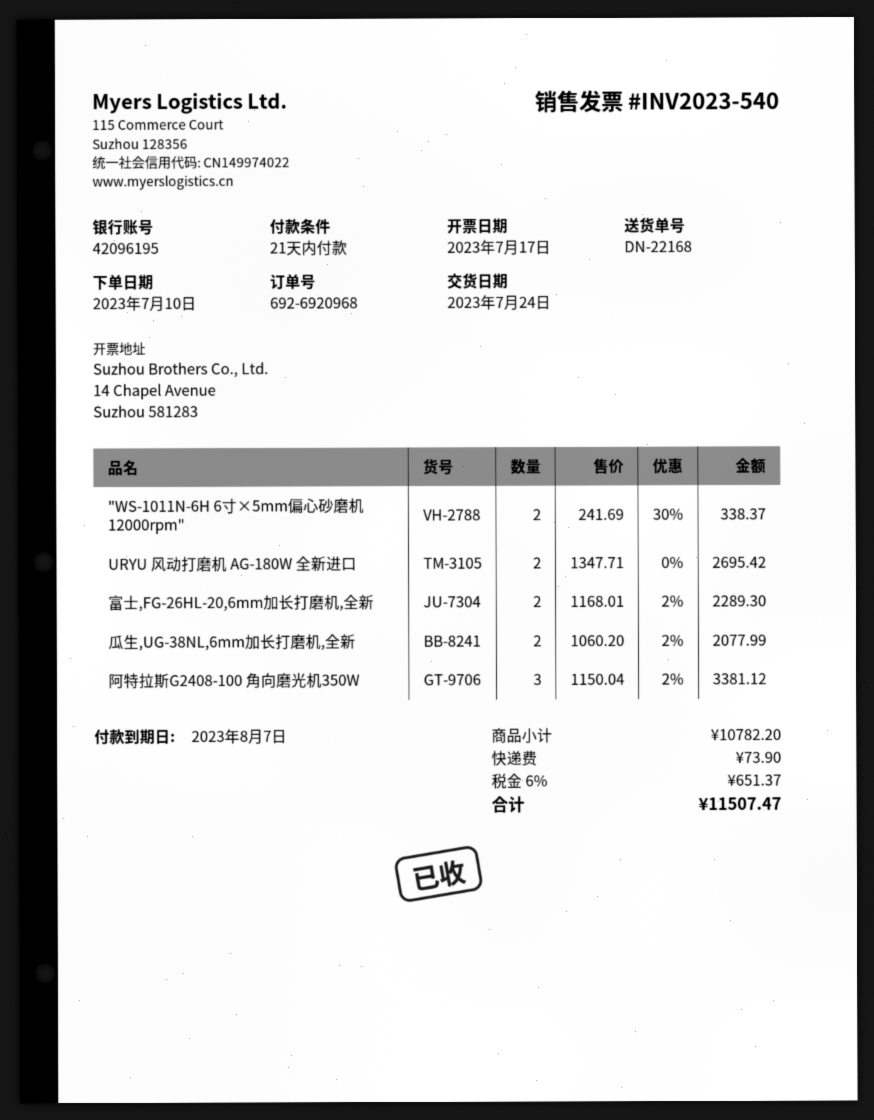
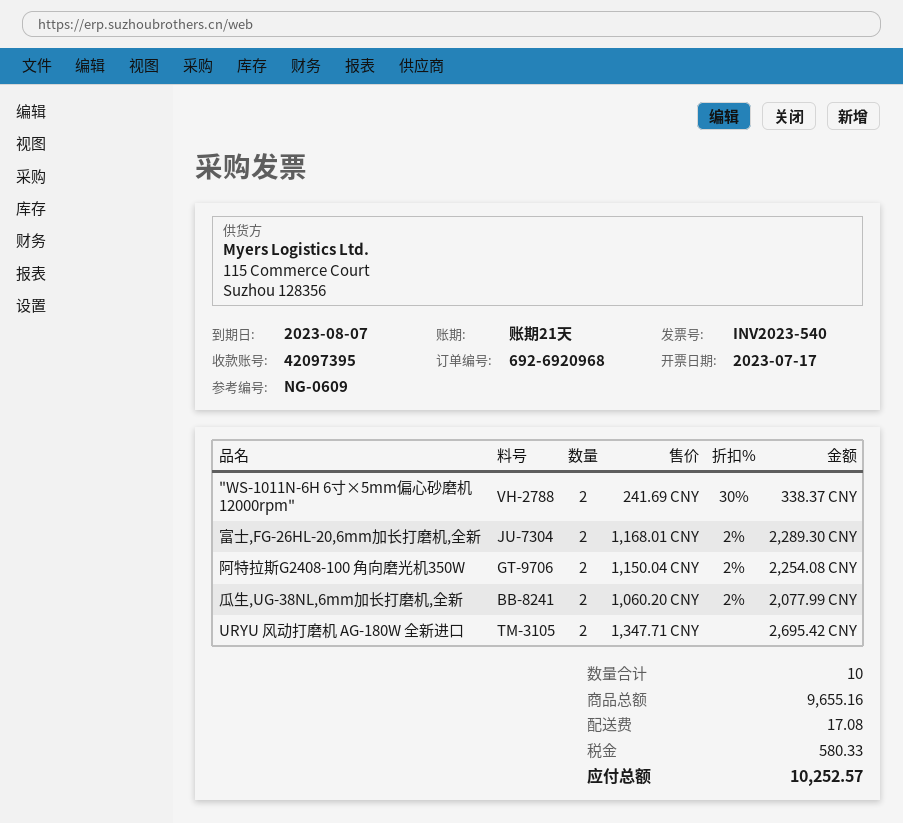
bank account: 42096195 -> 42097395
阿特拉斯G2408-100 角向磨光机350W: 3 x 1150.04 - 2% = 3381.12 -> 2 x 1150.04 - 2% = 2254.08
subtotal: 10782.20 -> 9655.16
shipping: 73.90 -> 17.08
tax: 651.37 -> 580.33
total: 11507.47 -> 10252.57

